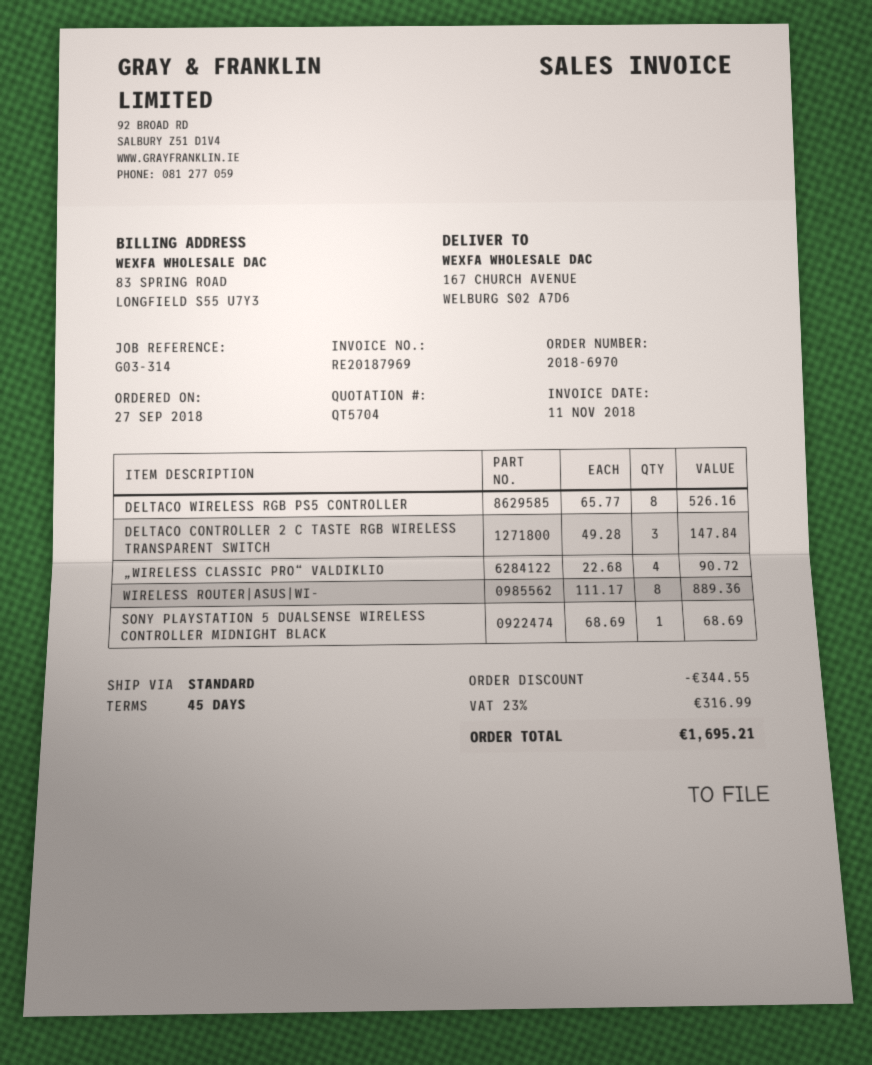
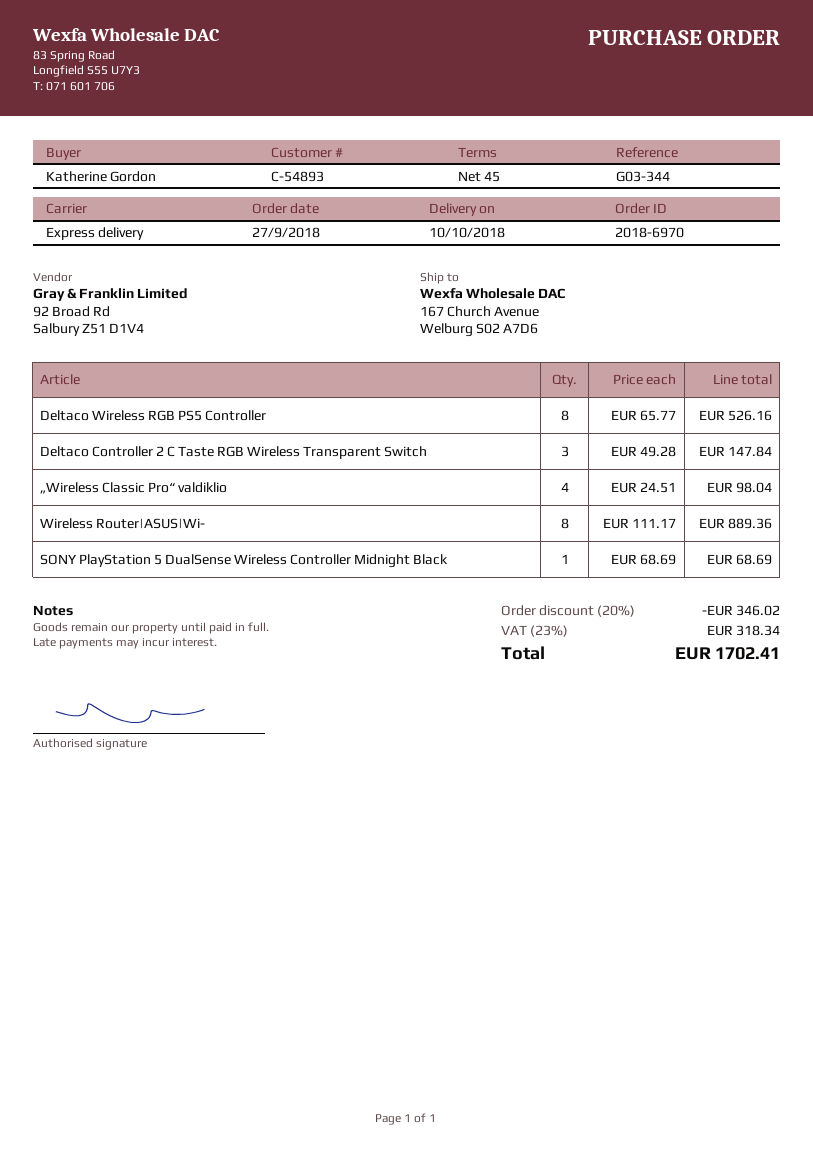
reference: G03-314 -> G03-344
shipping method: standard -> express
„WIRELESS CLASSIC PRO“ VALDIKLIO: 4 x 22.68 = 90.72 -> 4 x 24.51 = 98.04
discount: 344.55 -> 346.02
tax: 23% = 316.99 -> 23% = 318.34
total: 1695.21 -> 1702.41

